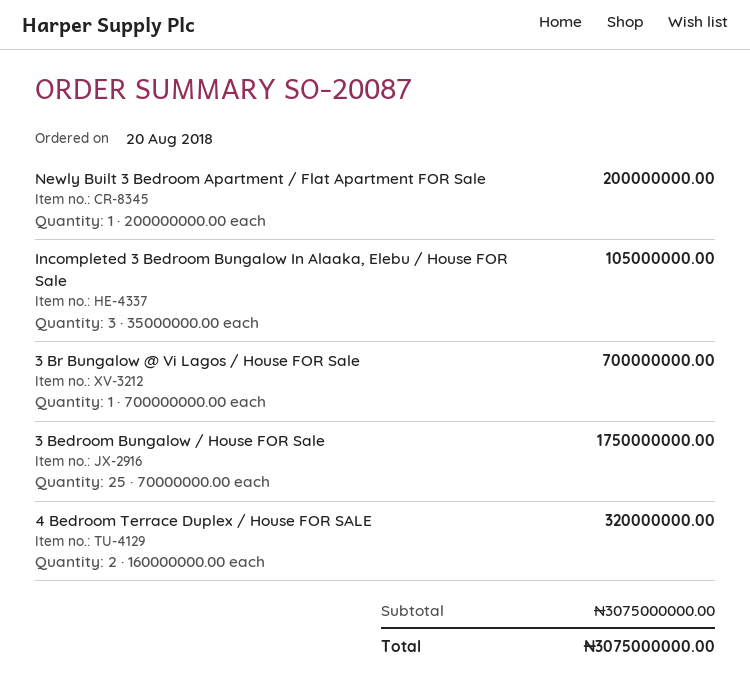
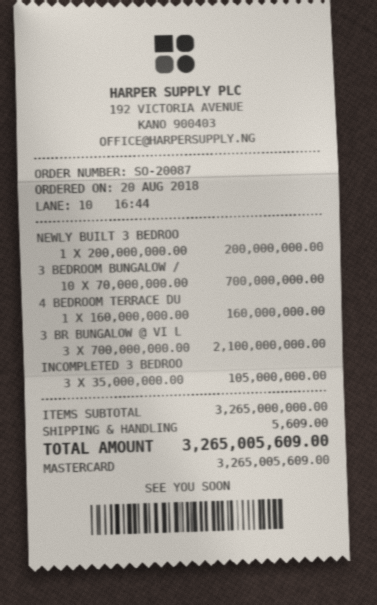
3 Br Bungalow @ Vi Lagos / House FOR Sale: 1 x 700000000.00 = 700000000.00 -> 3 x 700000000.00 = 2100000000.00
3 Bedroom Bungalow / House FOR Sale: 25 x 70000000.00 = 1750000000.00 -> 10 x 70000000.00 = 700000000.00
4 Bedroom Terrace Duplex / House FOR SALE: 2 x 160000000.00 = 320000000.00 -> 1 x 160000000.00 = 160000000.00
subtotal: 3075000000.00 -> 3265000000.00
shipping: none -> 5609.00
total: 3075000000.00 -> 3265005609.00

